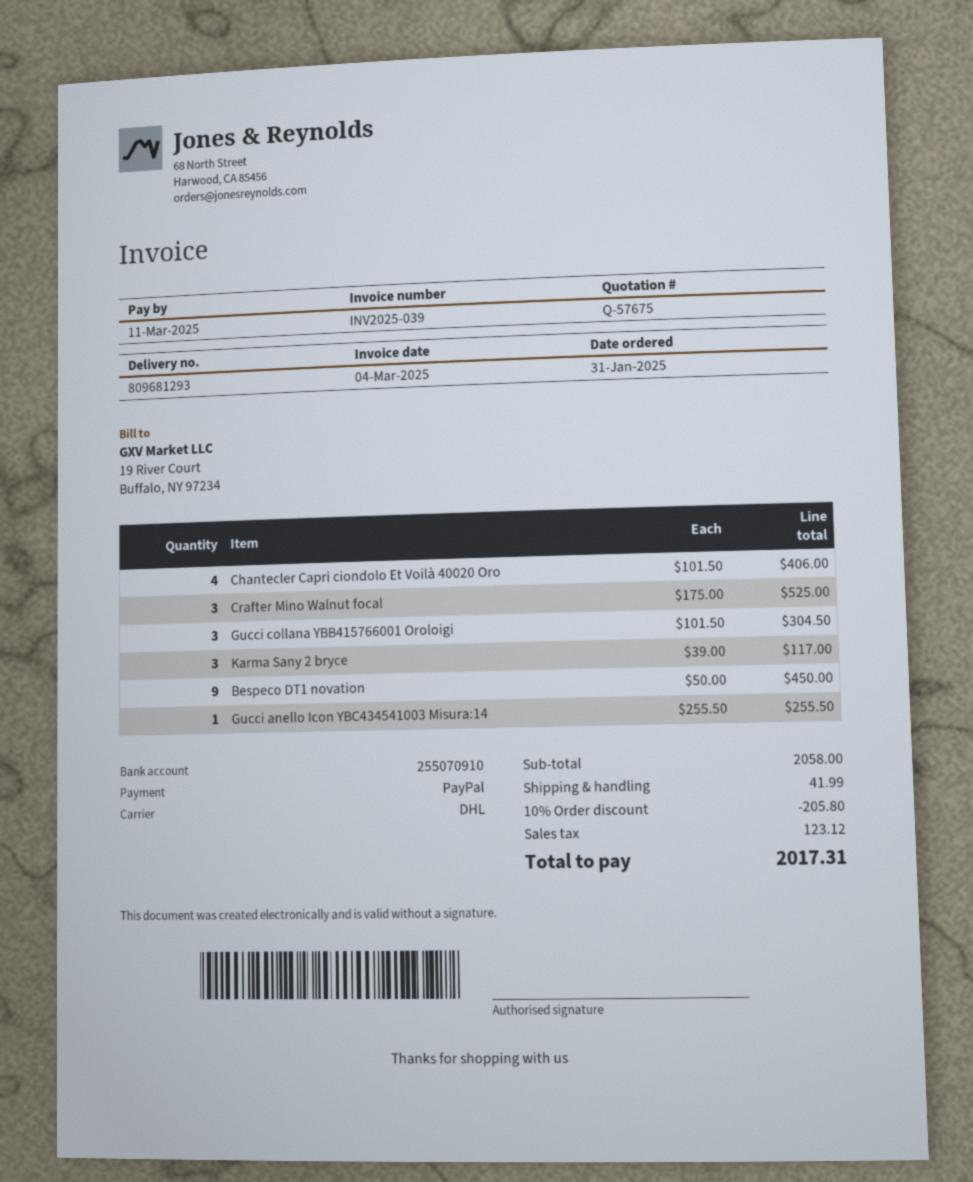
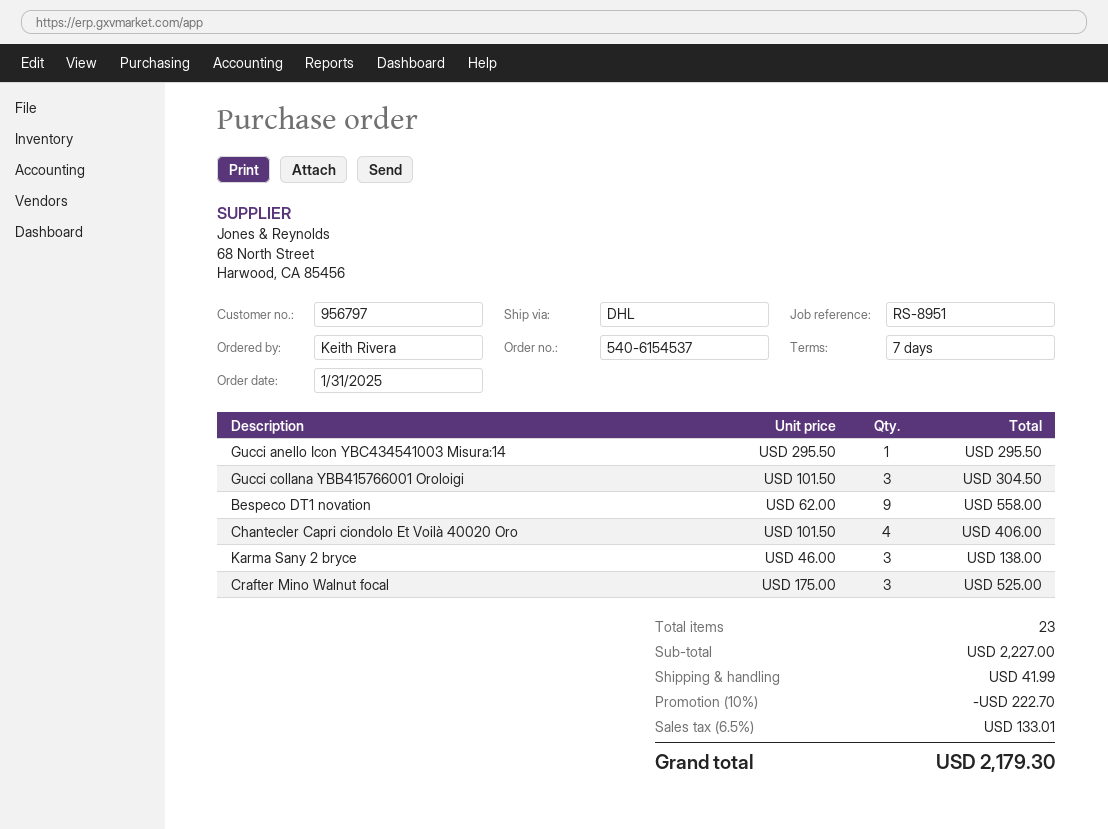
Karma Sany 2 bryce: 3 x 39.00 = 117.00 -> 3 x 46.00 = 138.00
Bespeco DT1 novation: 9 x 50.00 = 450.00 -> 9 x 62.00 = 558.00
Gucci anello Icon YBC434541003 Misura:14: 1 x 255.50 = 255.50 -> 1 x 295.50 = 295.50
subtotal: 2058.00 -> 2227.00
discount: 10% = 205.80 -> 10% = 222.70
tax: 123.12 -> 133.01
total: 2017.31 -> 2179.30

